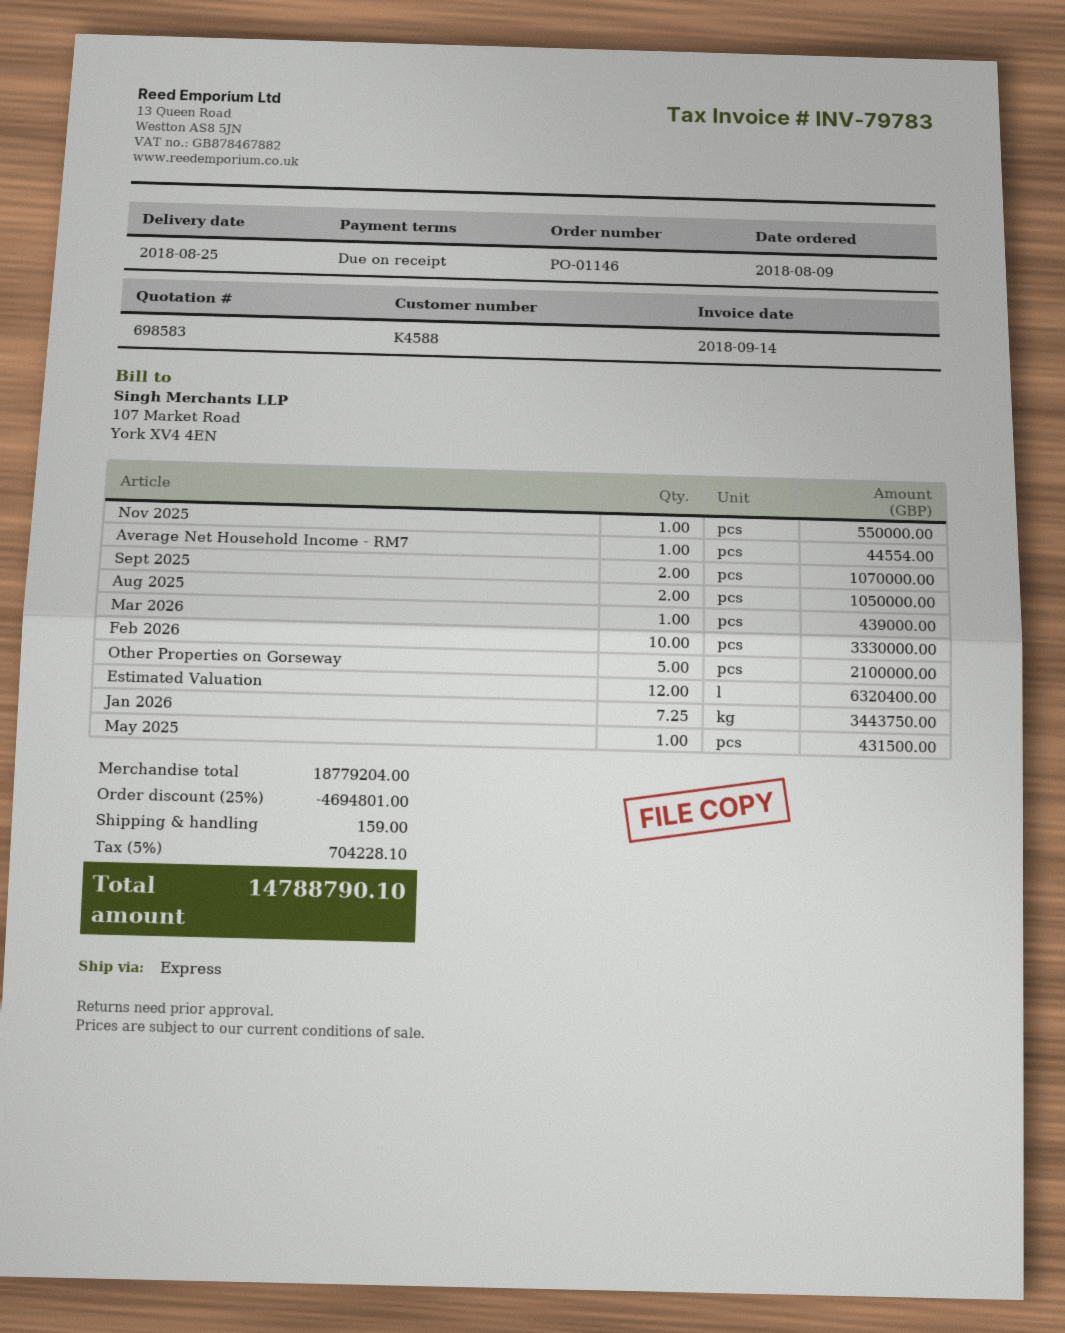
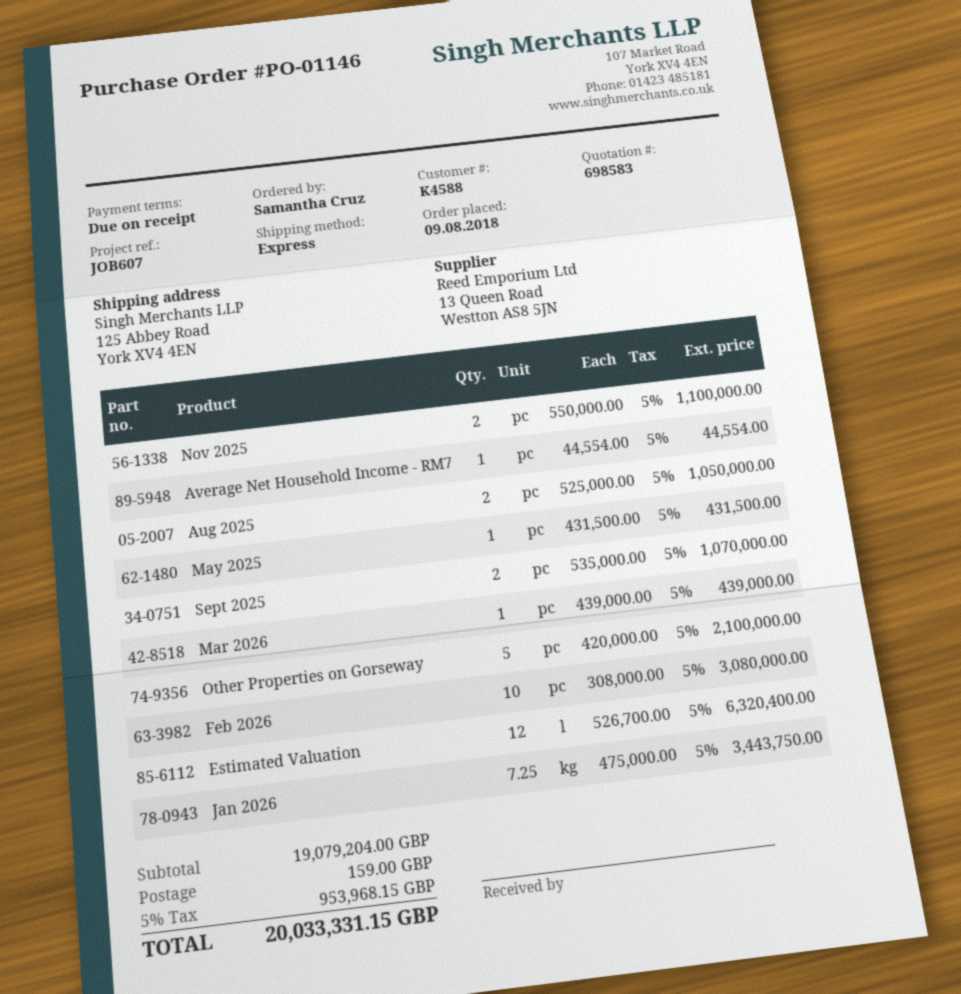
Nov 2025: 1 for 550000.00 -> 2 for 1100000.00
Feb 2026: 10 for 3330000.00 -> 10 for 3080000.00
subtotal: 18779204.00 -> 19079204.00
discount: 25% = 4694801.00 -> none
tax: 5% = 704228.10 -> 5% = 953968.15
total: 14788790.10 -> 20033331.15

